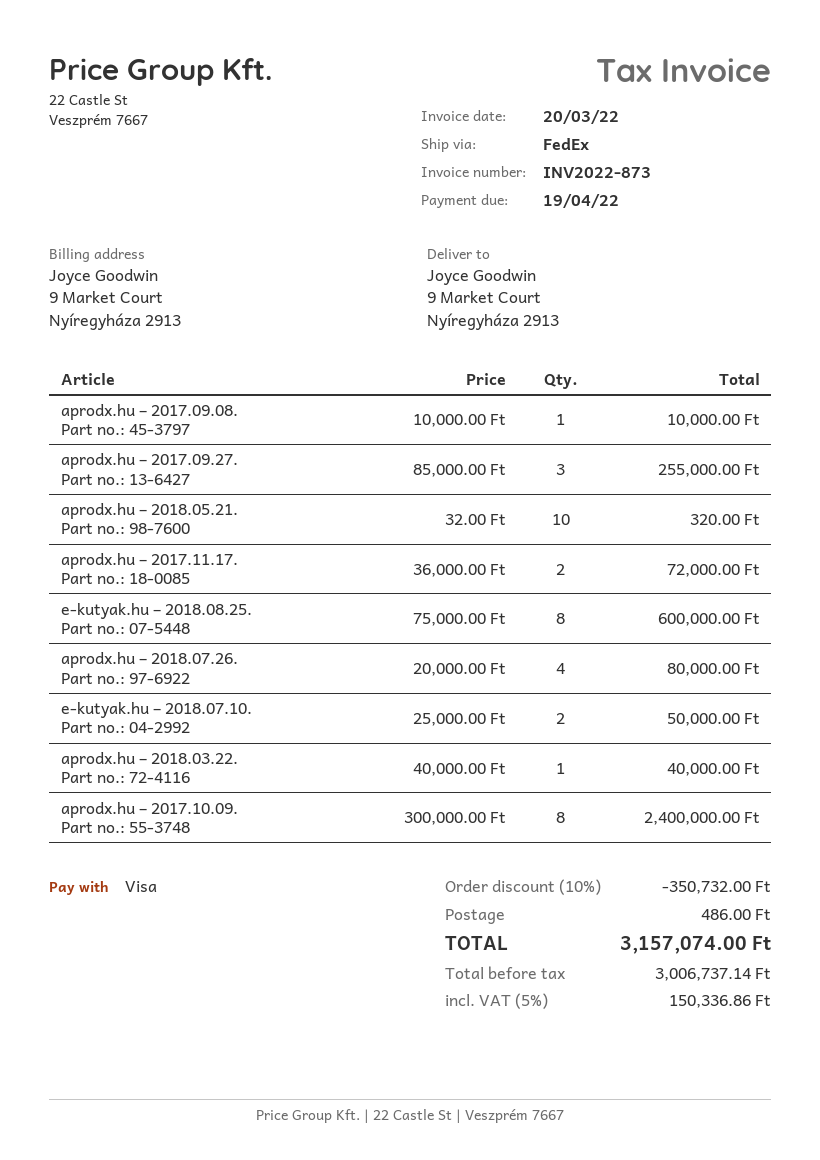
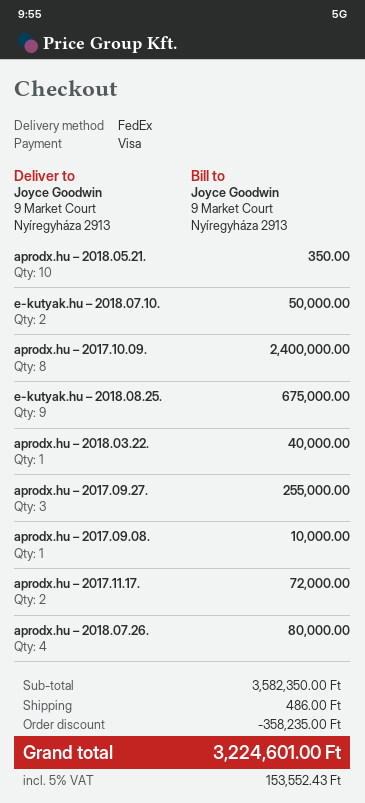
aprodx.hu – 2018.05.21.: 10 for 320.00 -> 10 for 350.00
e-kutyak.hu – 2018.08.25.: 8 for 600000.00 -> 9 for 675000.00
discount: 350732.00 -> 358235.00
tax: 5% = 150336.86 -> 5% = 153552.43
total: 3157074.00 -> 3224601.00

